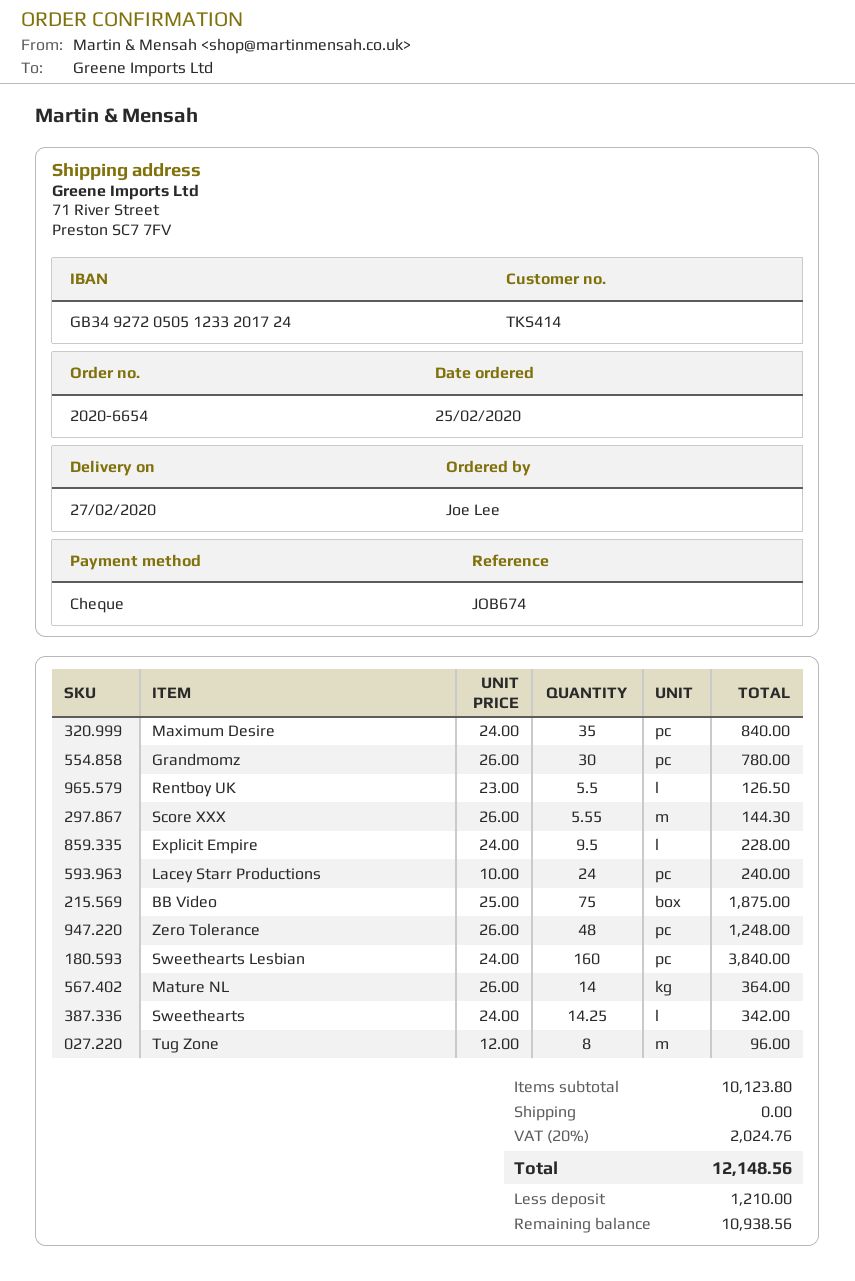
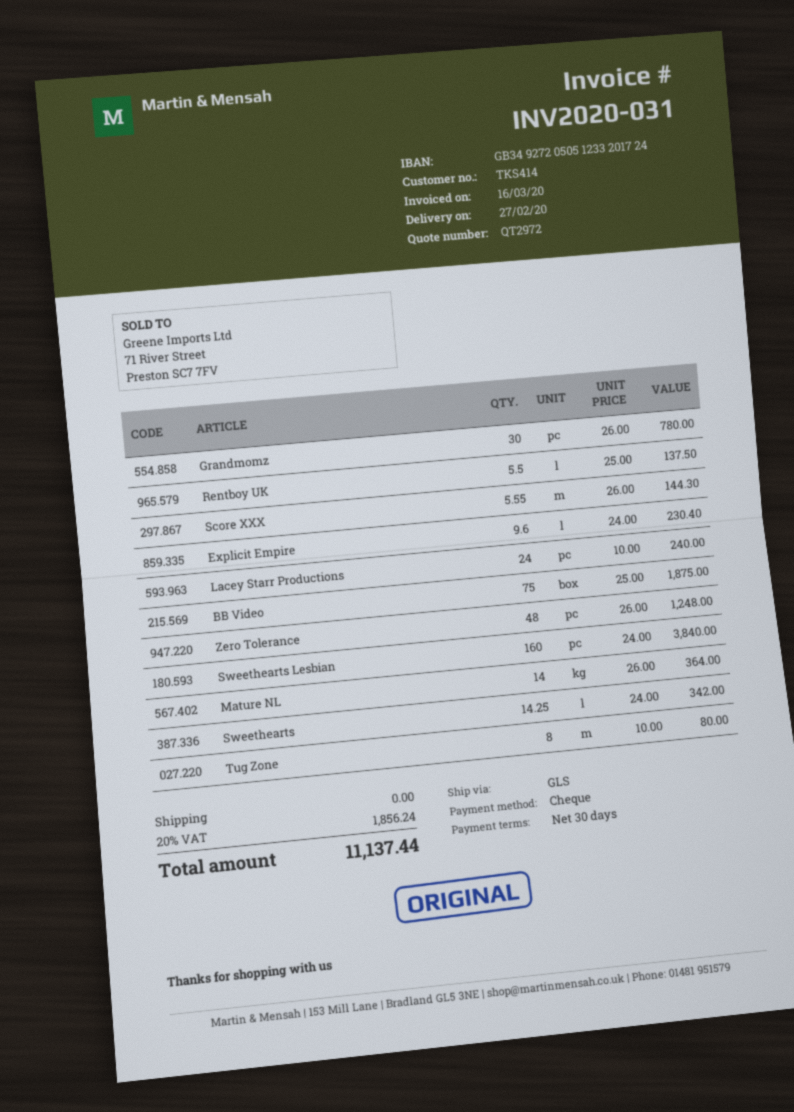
Maximum Desire: 35 x 24.00 = 840.00 -> none
Rentboy UK: 5.5 x 23.00 = 126.50 -> 5.5 x 25.00 = 137.50
Explicit Empire: 9.5 x 24.00 = 228.00 -> 9.6 x 24.00 = 230.40
Tug Zone: 8 x 12.00 = 96.00 -> 8 x 10.00 = 80.00
tax: 20% = 2024.76 -> 20% = 1856.24
total: 12148.56 -> 11137.44

